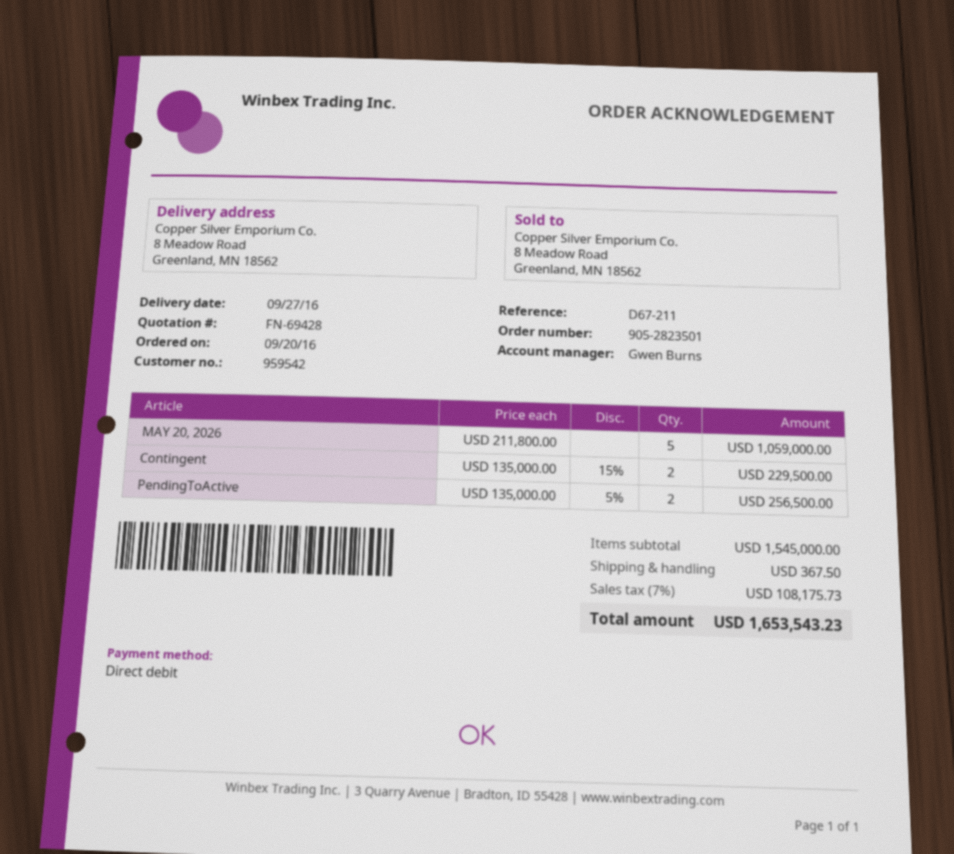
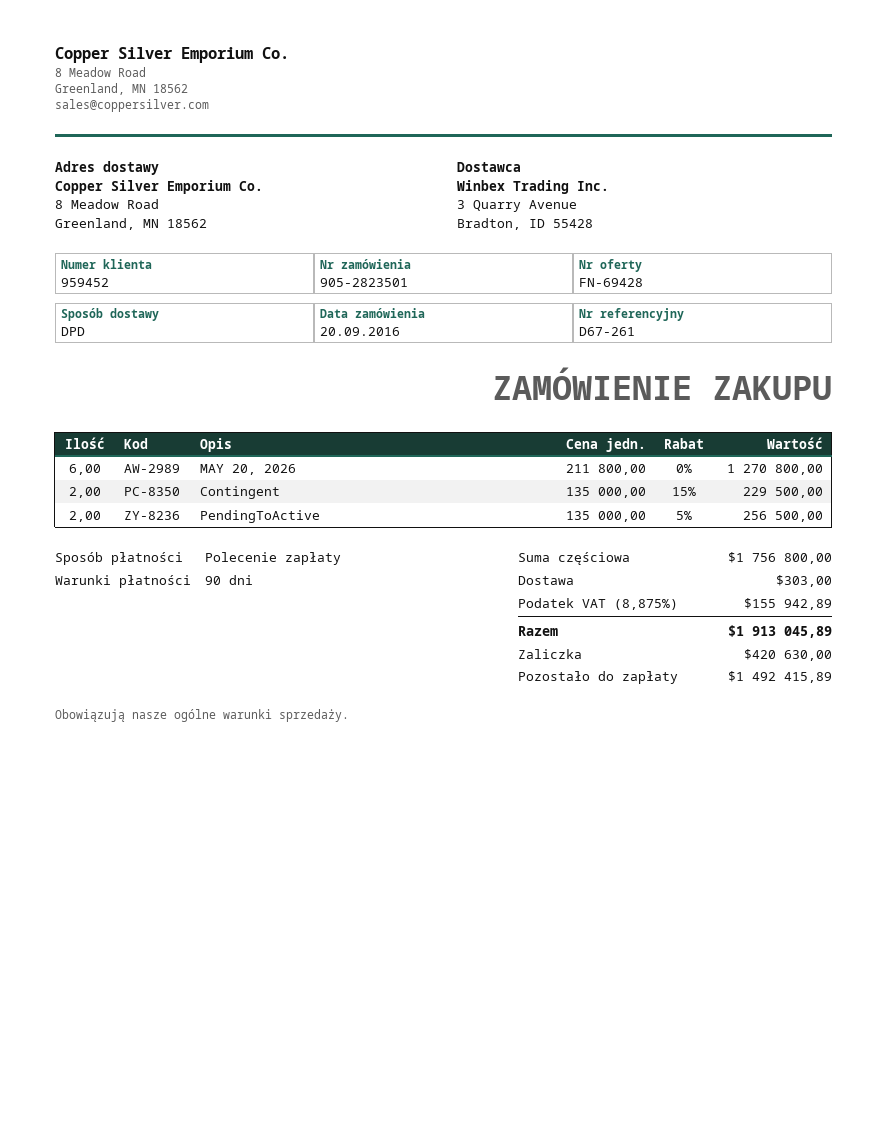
customer number: 959542 -> 959452
reference: D67-211 -> D67-261
MAY 20, 2026: 5 x 211800.00 = 1059000.00 -> 6 x 211800.00 = 1270800.00
subtotal: 1545000.00 -> 1756800.00
shipping: 367.50 -> 303.00
tax: 7% = 108175.73 -> 8.875% = 155942.89
total: 1653543.23 -> 1913045.89

